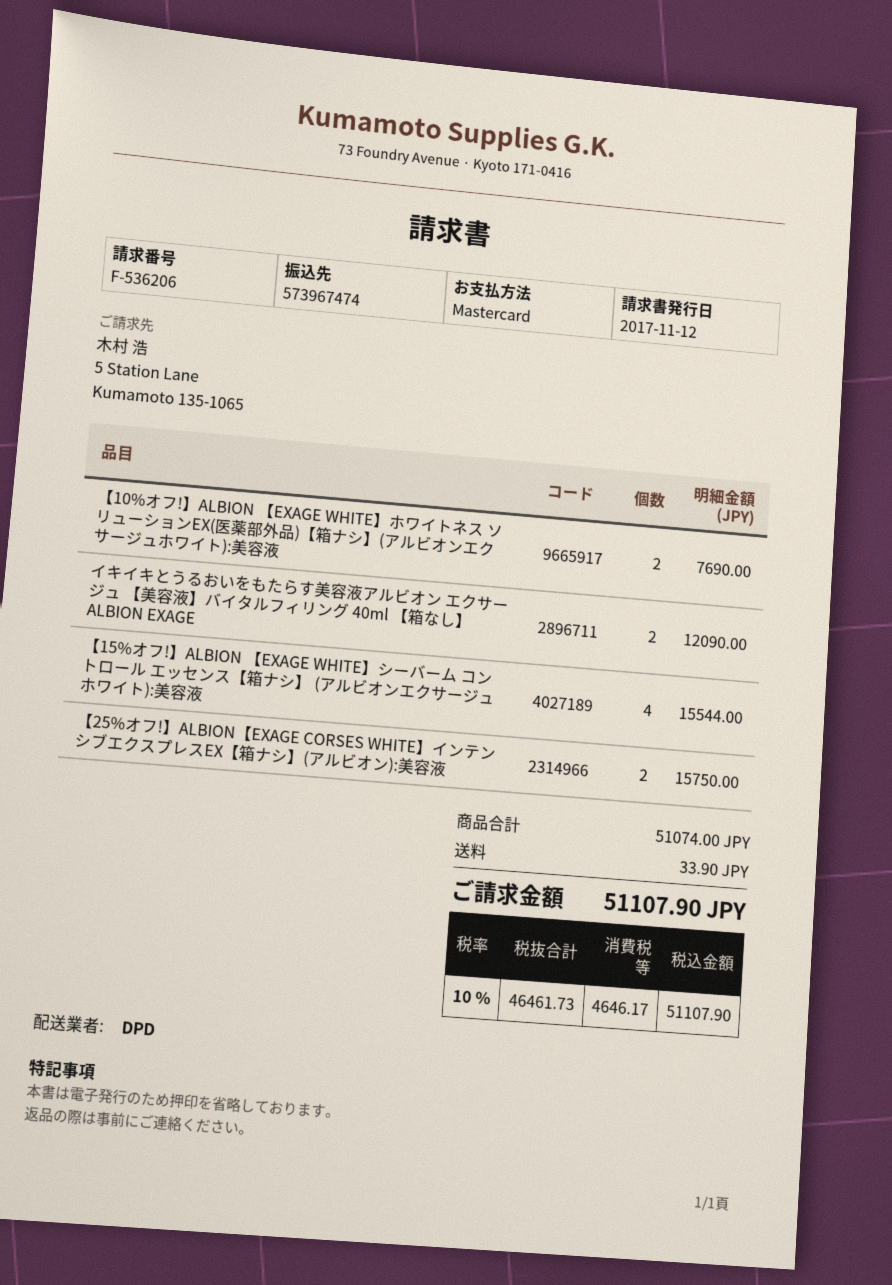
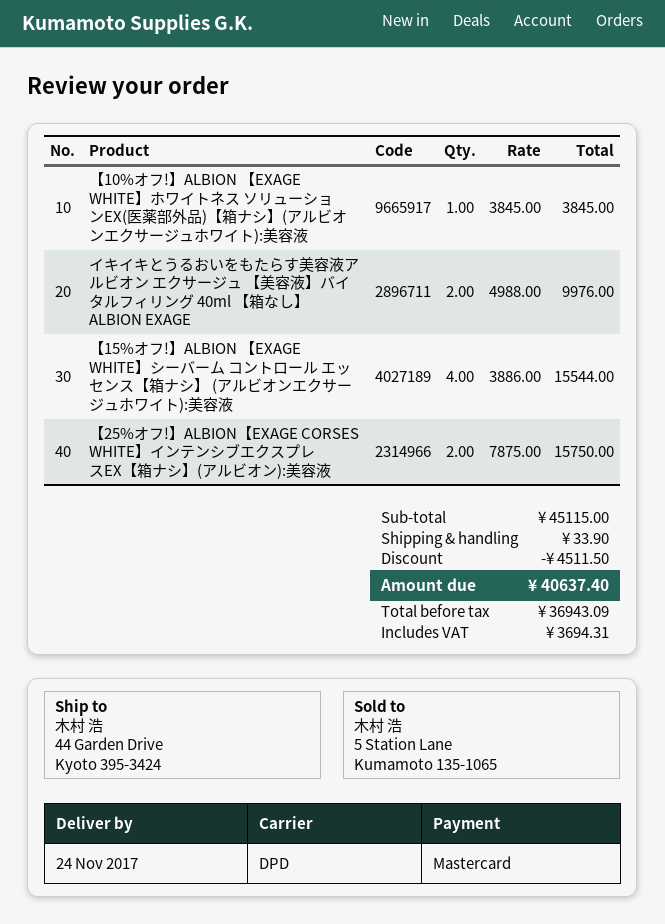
【10%オフ!】ALBION 【EXAGE WHITE】ホワイトネス ソリューションEX(医薬部外品)【箱ナシ】(アルビオンエクサージュホワイト):美容液: 2 for 7690.00 -> 1 for 3845.00
イキイキとうるおいをもたらす美容液アルビオン エクサージュ 【美容液】バイタルフィリング 40ml 【箱なし】 ALBION EXAGE: 2 for 12090.00 -> 2 for 9976.00
subtotal: 51074.00 -> 45115.00
discount: none -> 4511.50
net: 46461.73 -> 36943.09
tax: 4646.17 -> 3694.31
total: 51107.90 -> 40637.40

